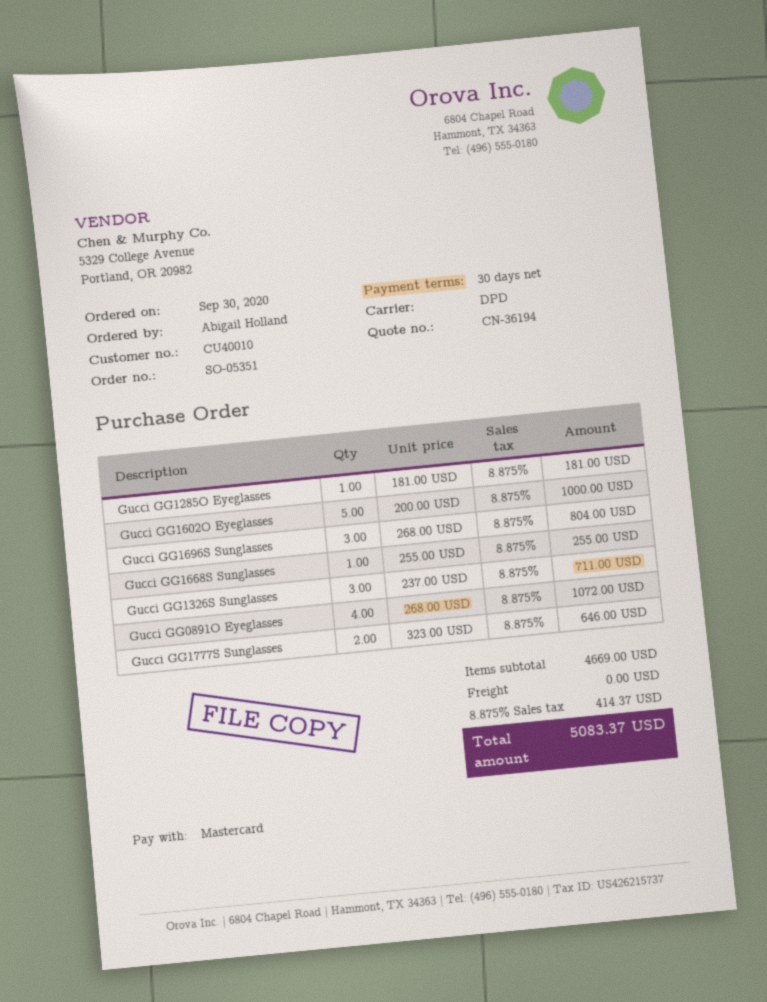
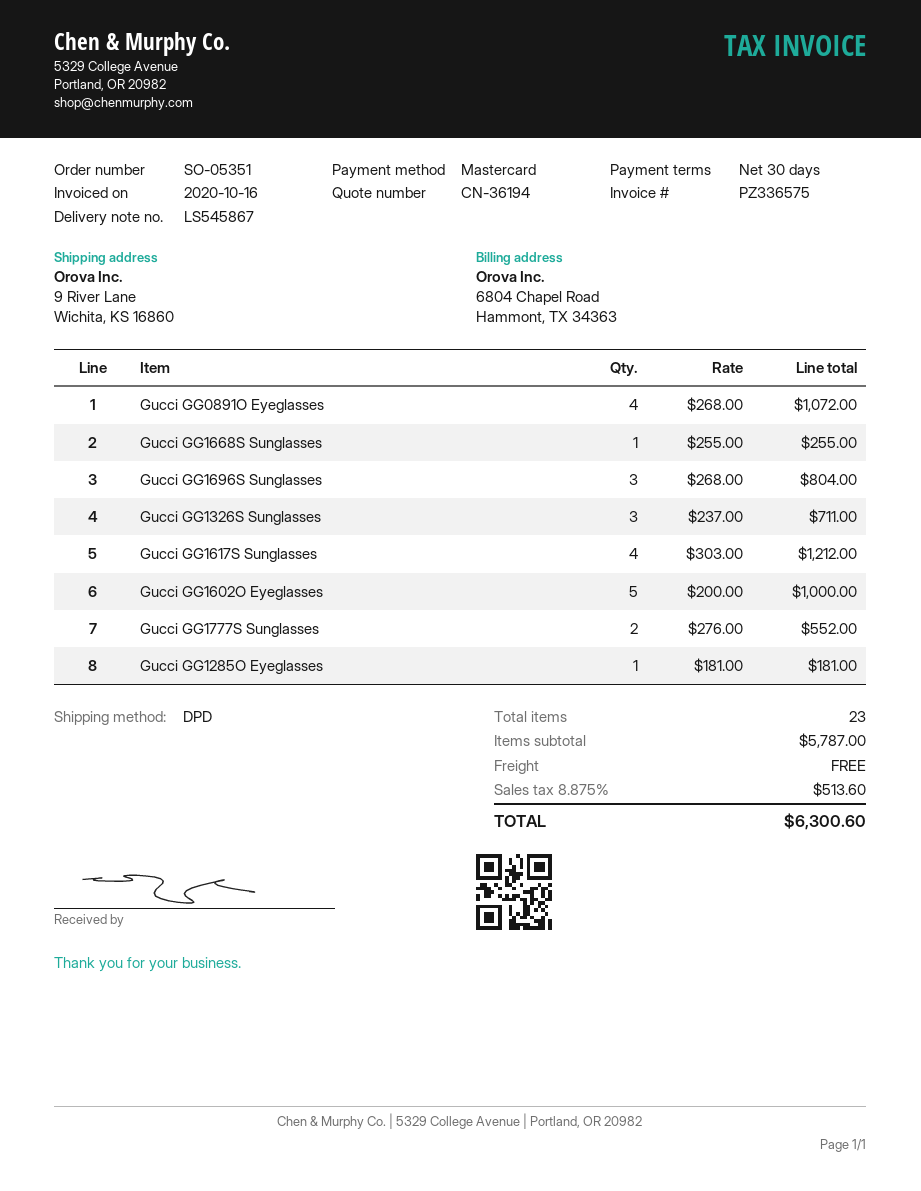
Gucci GG1777S Sunglasses: 2 x 323.00 = 646.00 -> 2 x 276.00 = 552.00
Gucci GG1617S Sunglasses: none -> 4 x 303.00 = 1212.00
subtotal: 4669.00 -> 5787.00
tax: 8.875% = 414.37 -> 8.875% = 513.60
total: 5083.37 -> 6300.60

